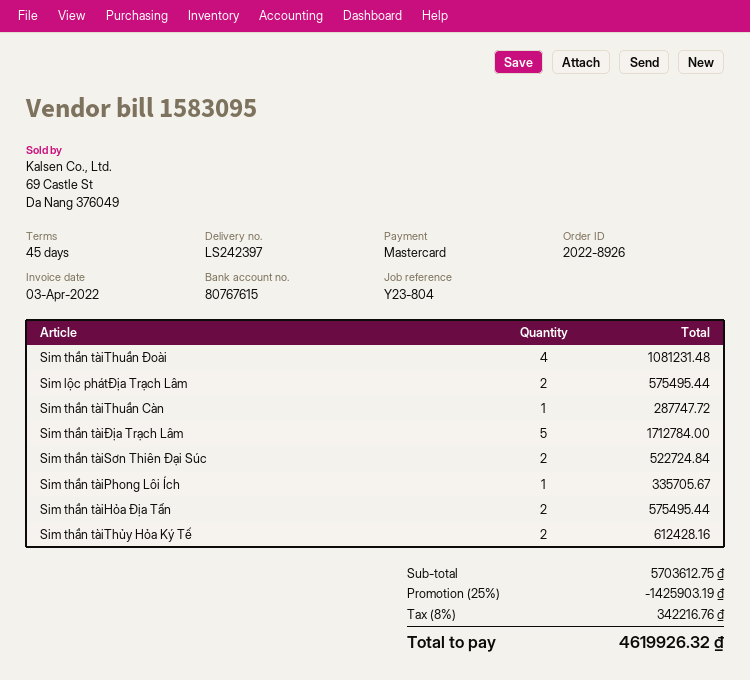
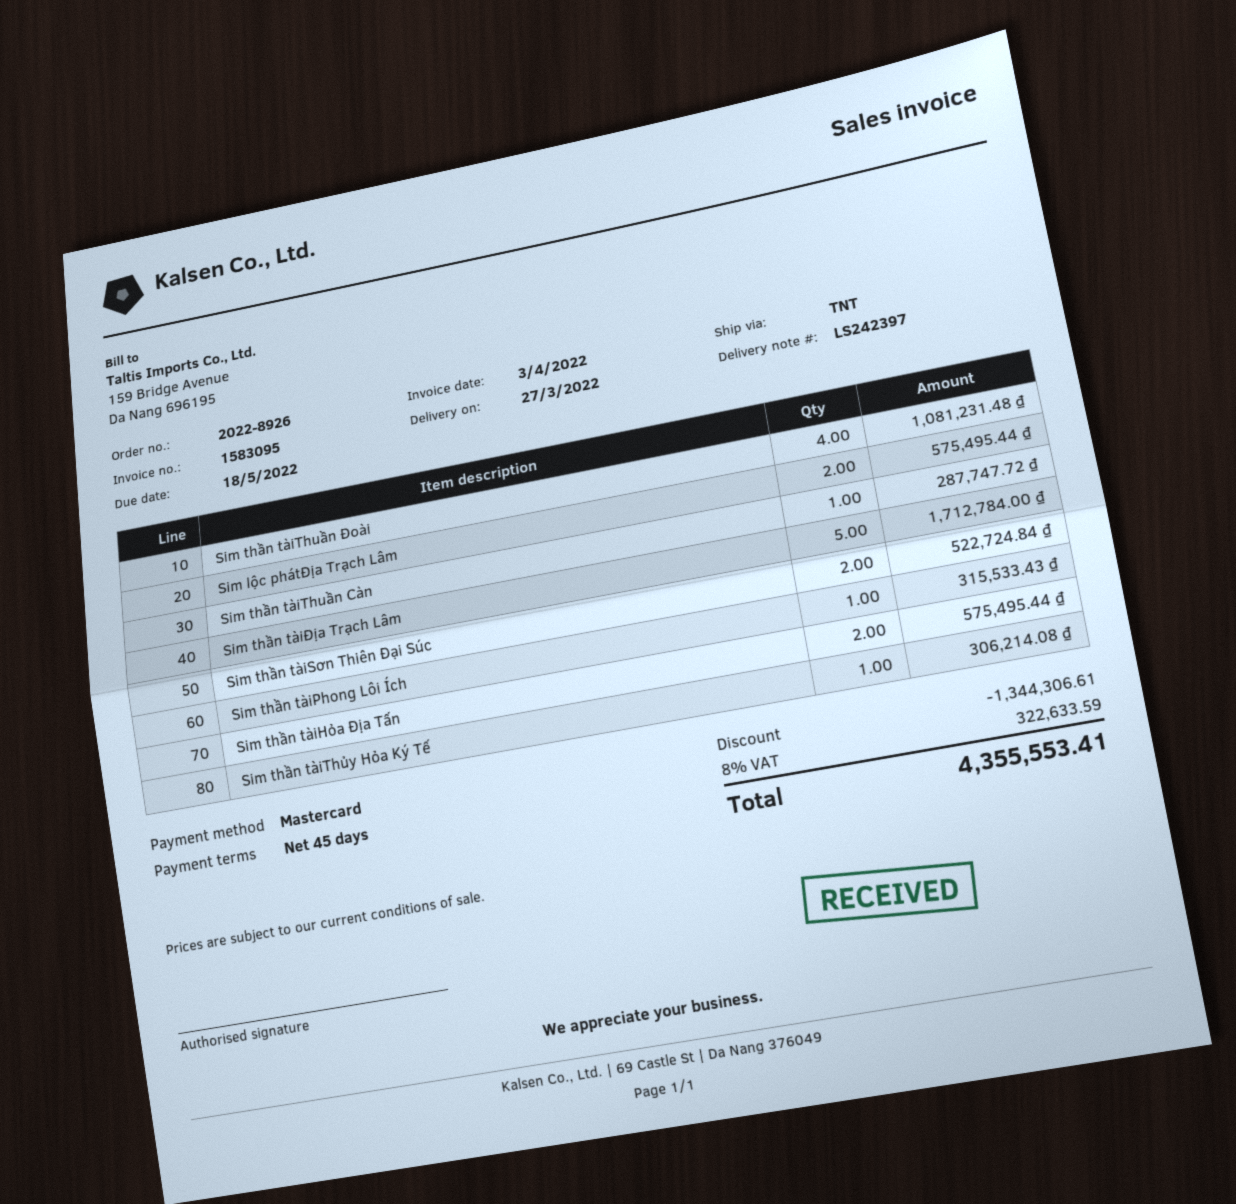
Sim thần tàiPhong Lôi Ích: 1 for 335705.67 -> 1 for 315533.43
Sim thần tàiThủy Hỏa Ký Tế: 2 for 612428.16 -> 1 for 306214.08
discount: 1425903.19 -> 1344306.61
tax: 8% = 342216.76 -> 8% = 322633.59
total: 4619926.32 -> 4355553.41

